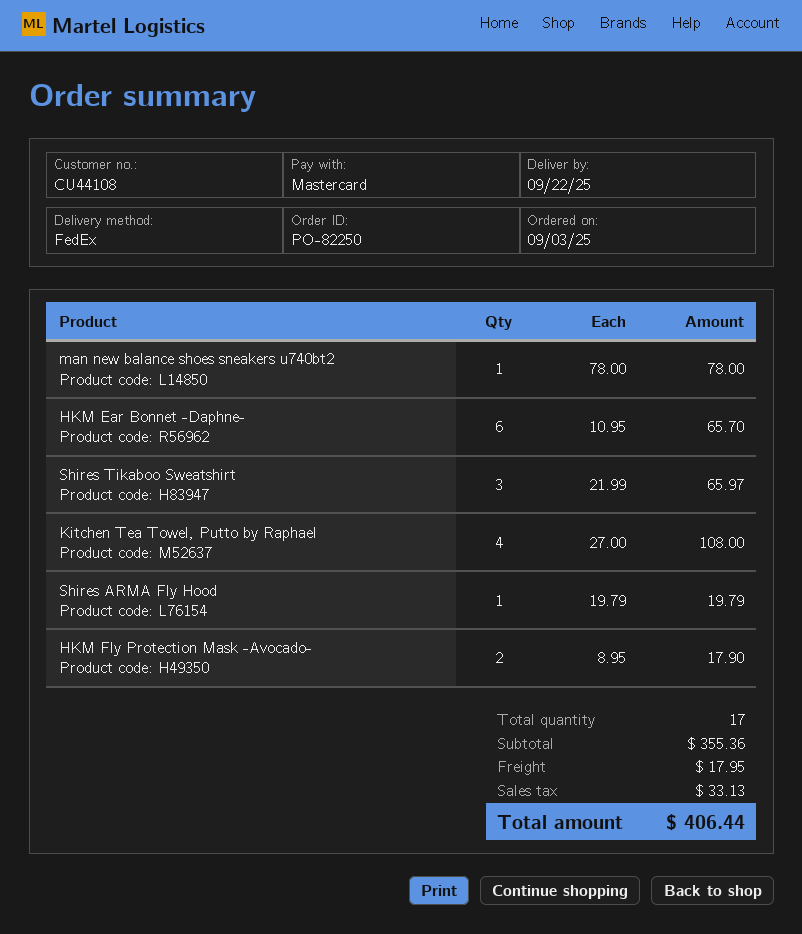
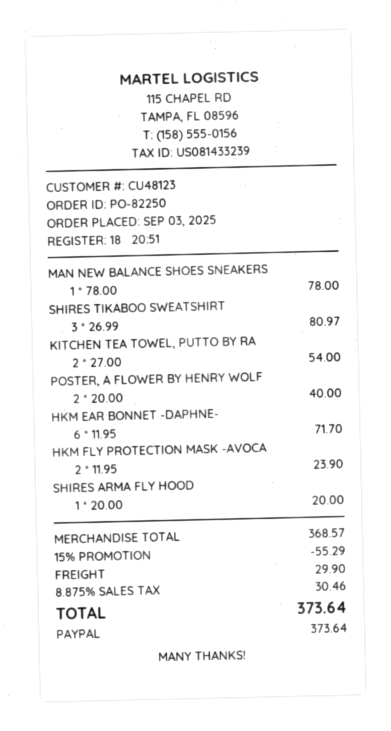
customer number: CU44108 -> CU48123
payment method: Mastercard -> PayPal
HKM Ear Bonnet -Daphne-: 6 x 10.95 = 65.70 -> 6 x 11.95 = 71.70
Shires Tikaboo Sweatshirt: 3 x 21.99 = 65.97 -> 3 x 26.99 = 80.97
Kitchen Tea Towel, Putto by Raphael: 4 x 27.00 = 108.00 -> 2 x 27.00 = 54.00
Shires ARMA Fly Hood: 1 x 19.79 = 19.79 -> 1 x 20.00 = 20.00
HKM Fly Protection Mask -Avocado-: 2 x 8.95 = 17.90 -> 2 x 11.95 = 23.90
POSTER, A FLOWER BY HENRY WOLF: none -> 2 x 20.00 = 40.00
subtotal: 355.36 -> 368.57
discount: none -> 15% = 55.29
shipping: 17.95 -> 29.90
tax: 33.13 -> 30.46
total: 406.44 -> 373.64

